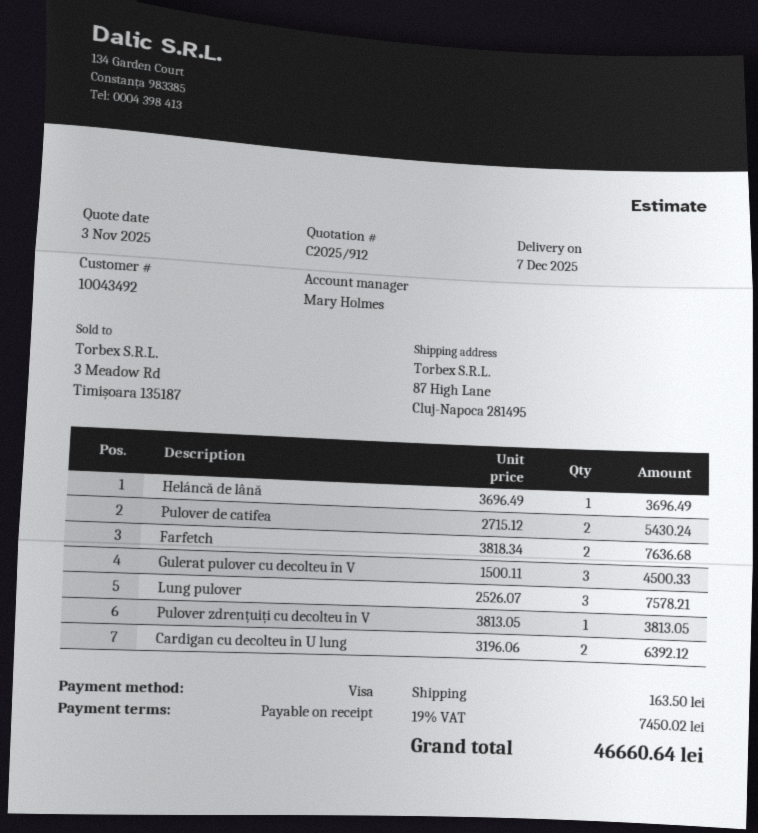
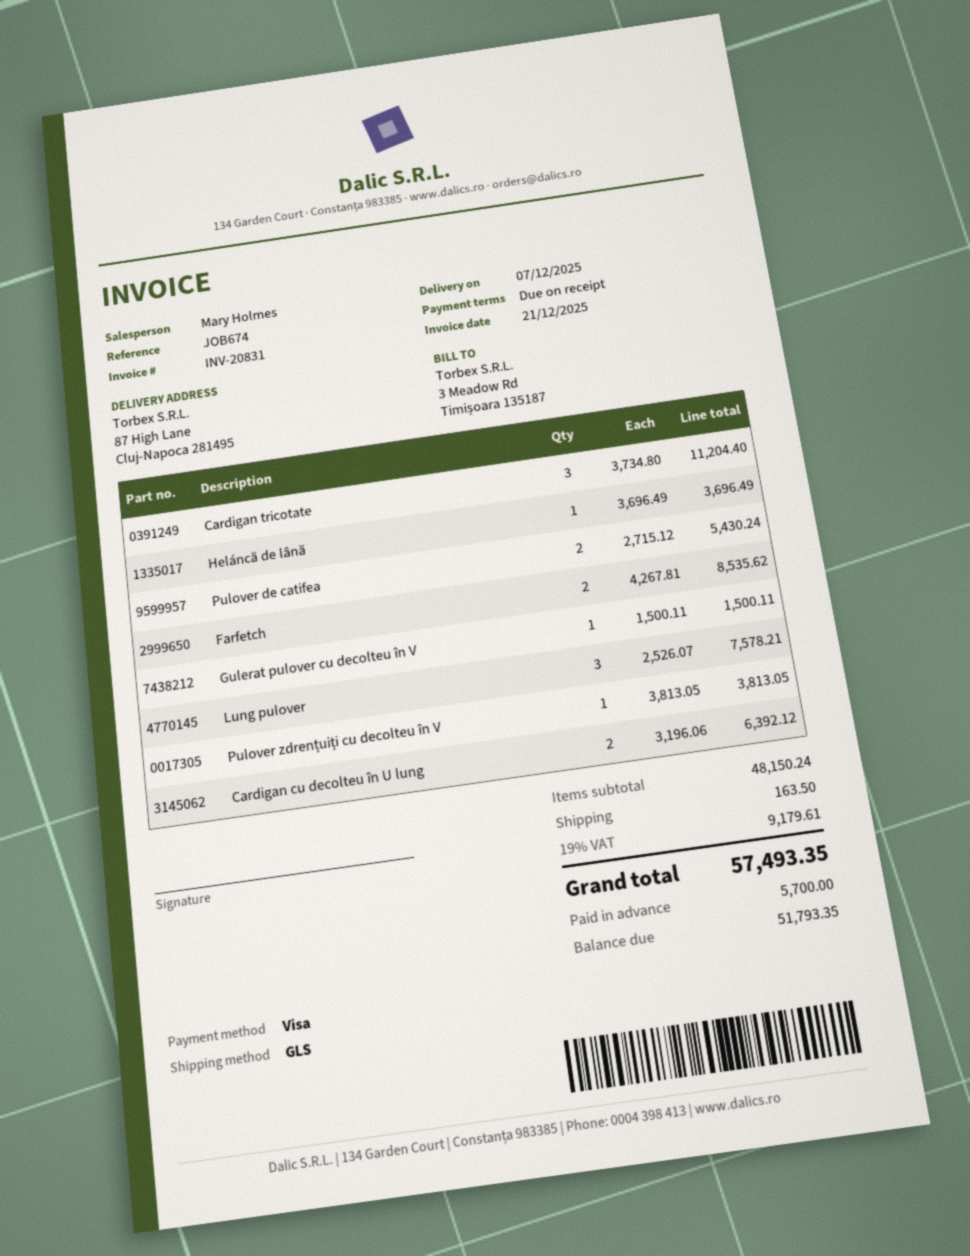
Farfetch: 2 x 3818.34 = 7636.68 -> 2 x 4267.81 = 8535.62
Gulerat pulover cu decolteu în V: 3 x 1500.11 = 4500.33 -> 1 x 1500.11 = 1500.11
Cardigan tricotate: none -> 3 x 3734.80 = 11204.40
tax: 19% = 7450.02 -> 19% = 9179.61
total: 46660.64 -> 57493.35

